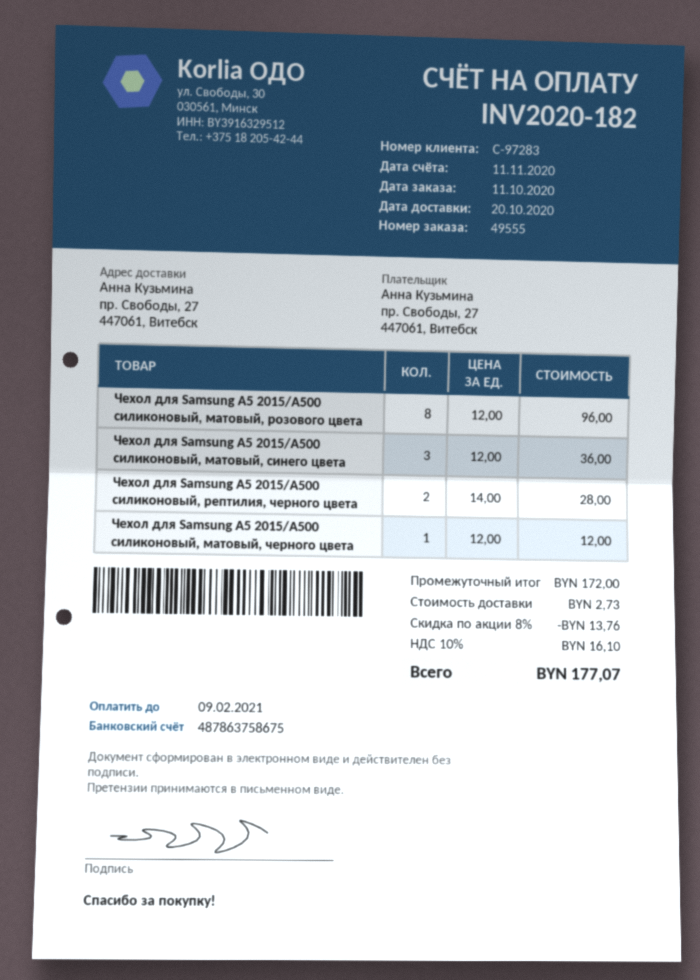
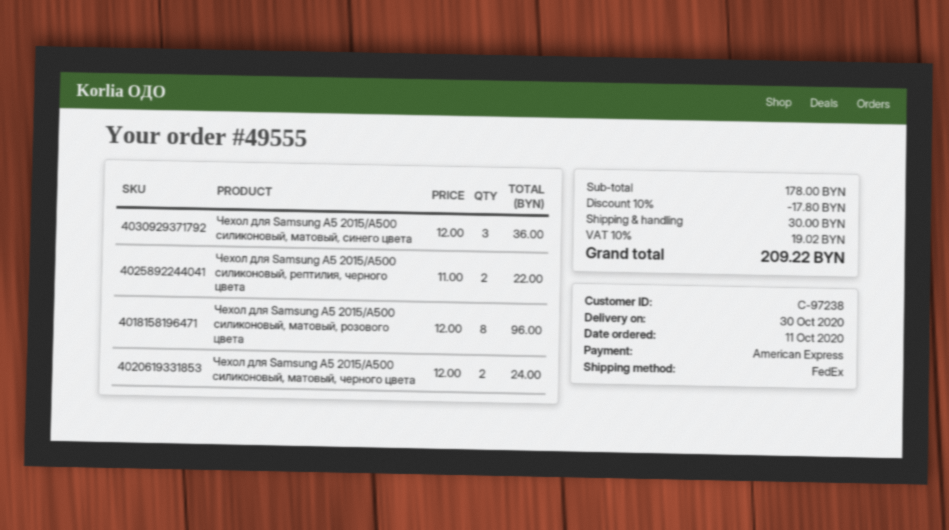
delivery date: 2020-10-20 -> 2020-10-30
customer number: C-97283 -> C-97238
Чехол для Samsung A5 2015/A500 силиконовый, рептилия, черного цвета: 2 x 14.00 = 28.00 -> 2 x 11.00 = 22.00
Чехол для Samsung A5 2015/A500 силиконовый, матовый, черного цвета: 1 x 12.00 = 12.00 -> 2 x 12.00 = 24.00
subtotal: 172.00 -> 178.00
discount: 8% = 13.76 -> 10% = 17.80
shipping: 2.73 -> 30.00
tax: 10% = 16.10 -> 10% = 19.02
total: 177.07 -> 209.22

